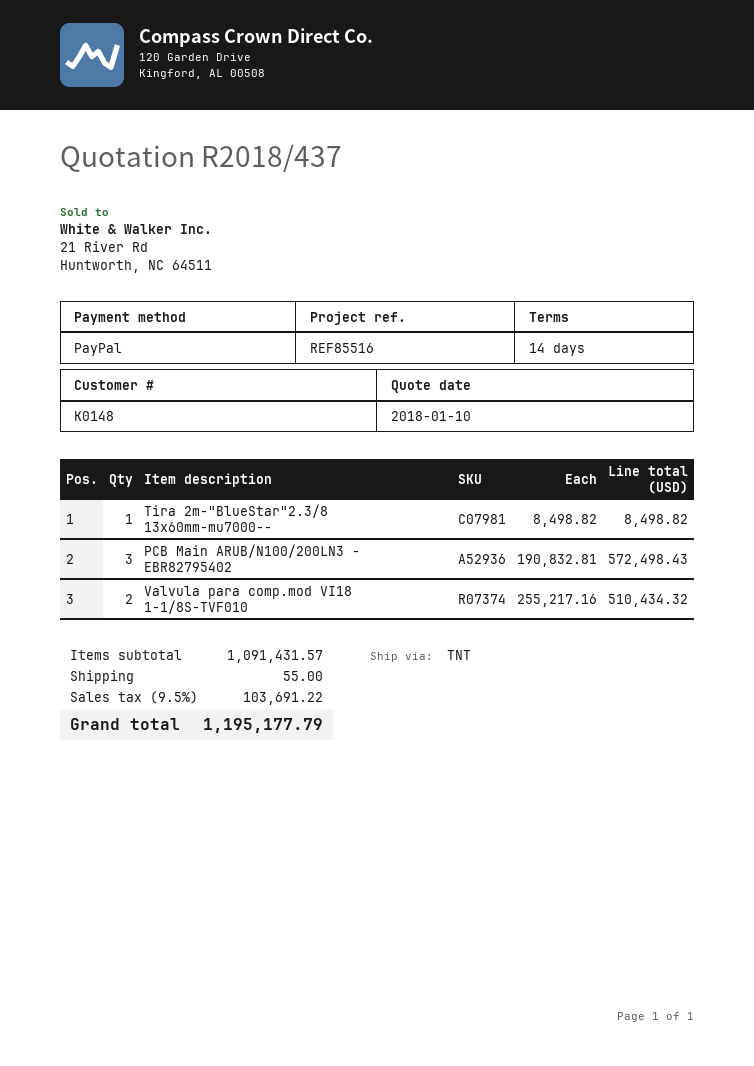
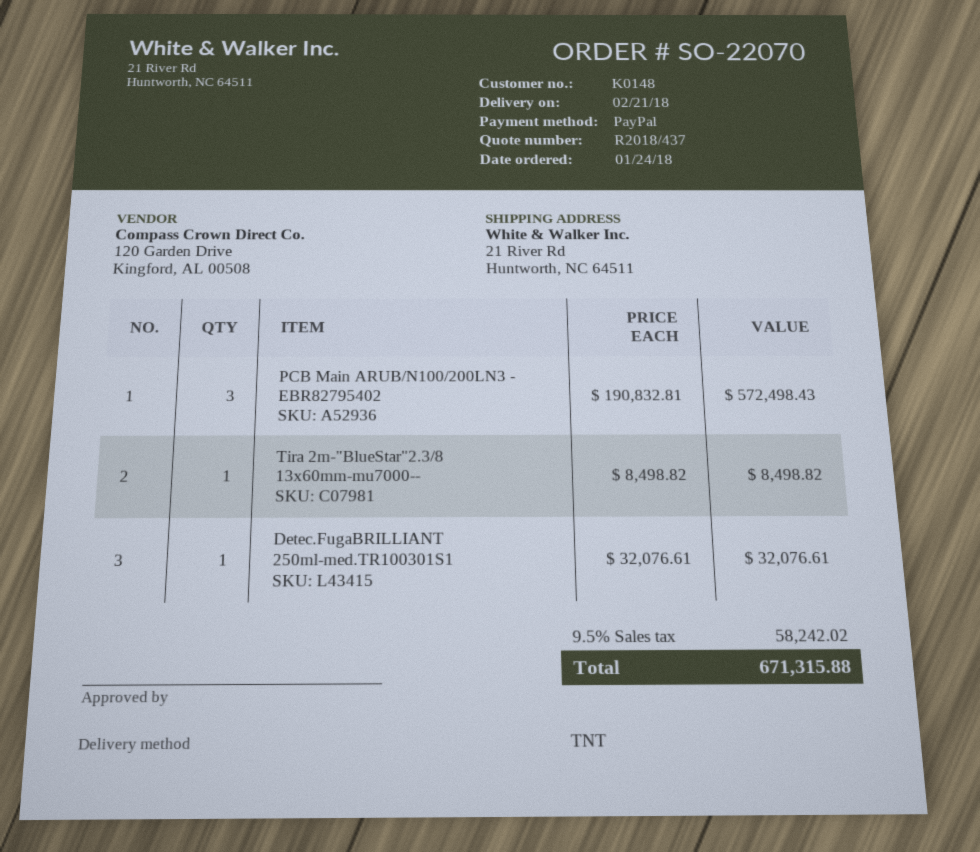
Valvula para comp.mod VI18 1-1/8S-TVF010: 2 x 255217.16 = 510434.32 -> none
Detec.FugaBRILLIANT 250ml-med.TR100301S1: none -> 1 x 32076.61 = 32076.61
shipping: 55.00 -> none
tax: 9.5% = 103691.22 -> 9.5% = 58242.02
total: 1195177.79 -> 671315.88

